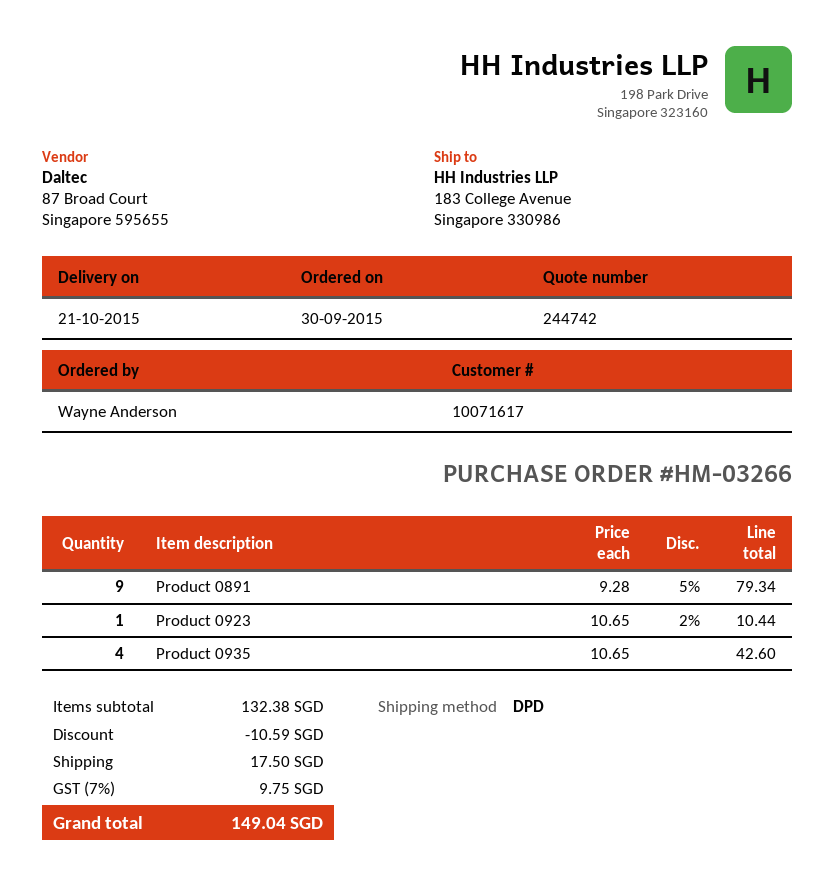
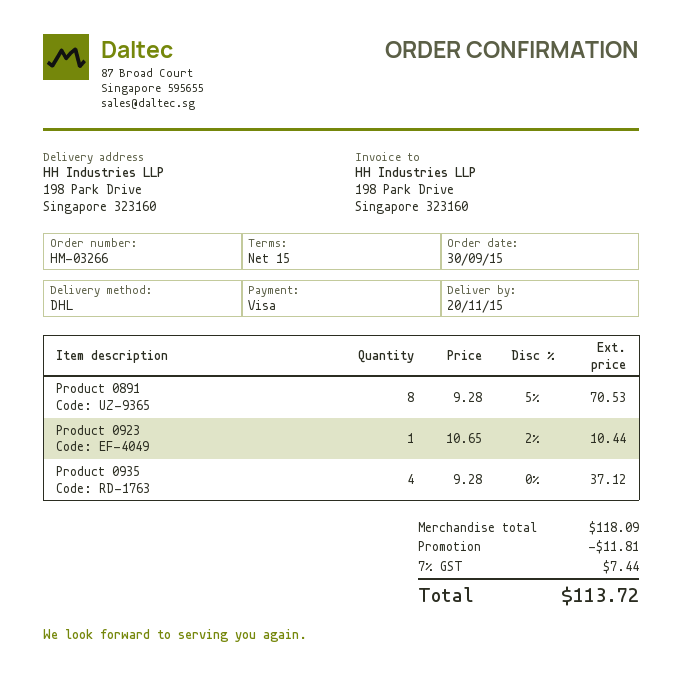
delivery date: 2015-10-21 -> 2015-11-20
shipping method: DPD -> DHL
ship to: 183 College Avenue, Singapore 330986 -> 198 Park Drive, Singapore 323160
Product 0891: 9 x 9.28 - 5% = 79.34 -> 8 x 9.28 - 5% = 70.53
Product 0935: 4 x 10.65 = 42.60 -> 4 x 9.28 = 37.12
subtotal: 132.38 -> 118.09
discount: 10.59 -> 11.81
shipping: 17.50 -> none
tax: 7% = 9.75 -> 7% = 7.44
total: 149.04 -> 113.72

